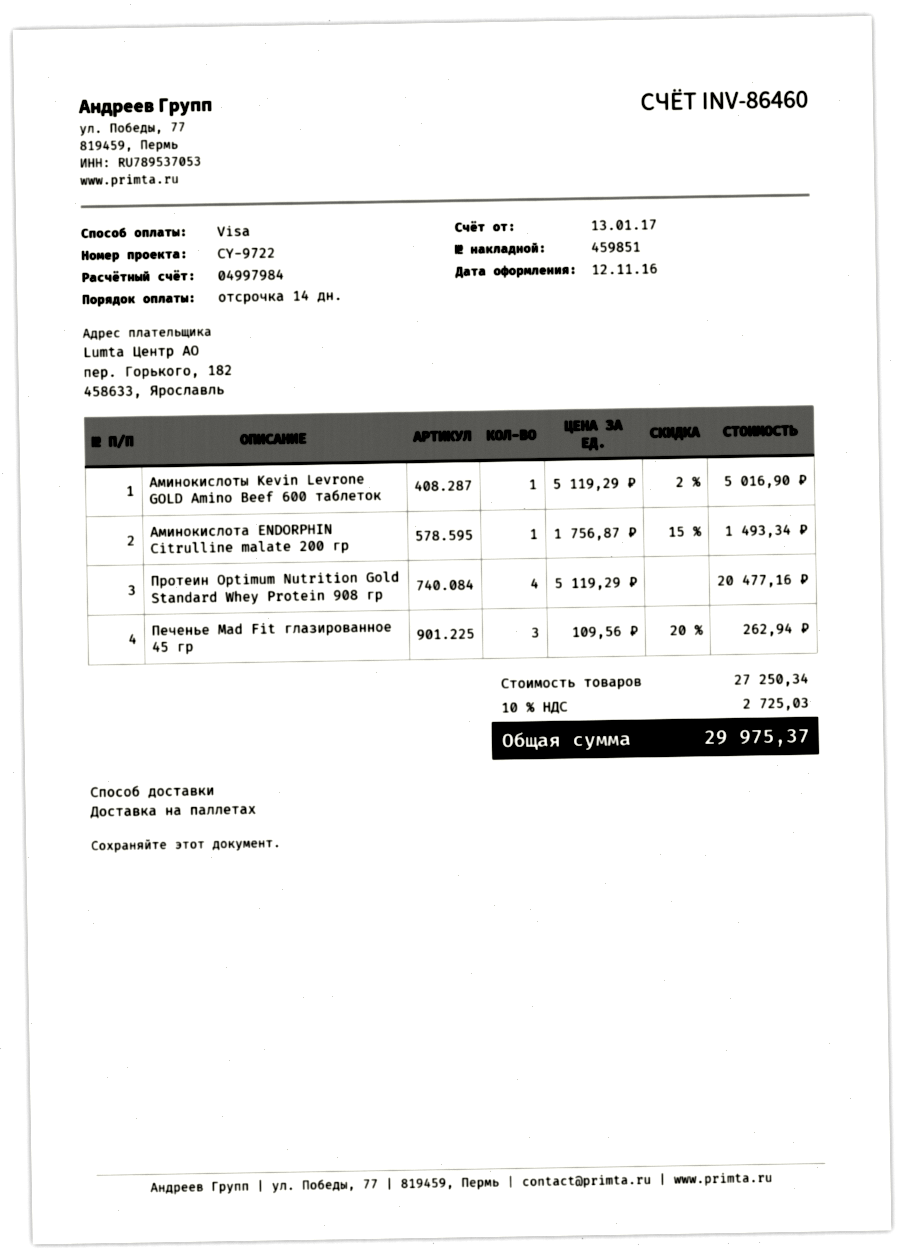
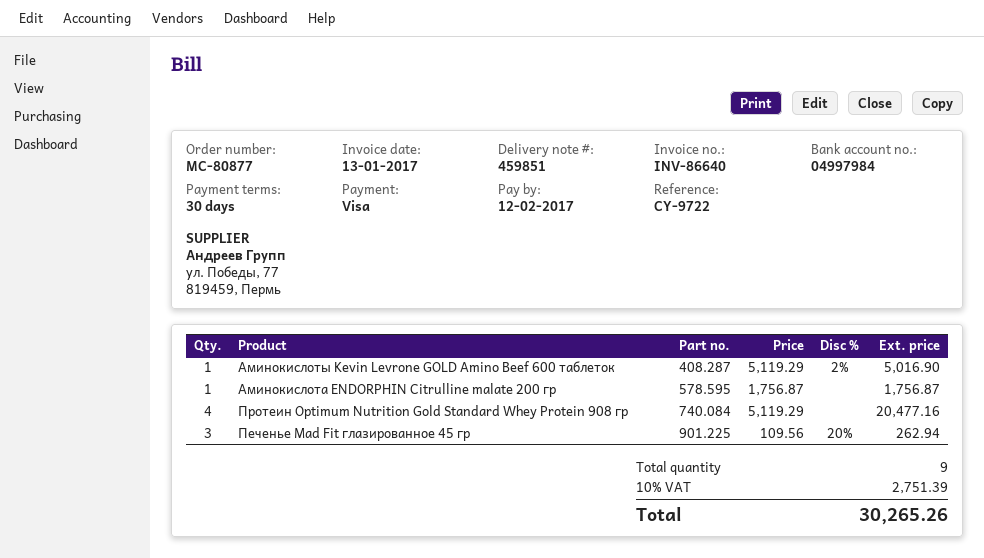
invoice number: INV-86460 -> INV-86640
payment terms: 14 days -> 30 days
Аминокислота ENDORPHIN Citrulline malate 200 гр: 1 x 1756.87 - 15% = 1493.34 -> 1 x 1756.87 = 1756.87
tax: 10% = 2725.03 -> 10% = 2751.39
total: 29975.37 -> 30265.26

